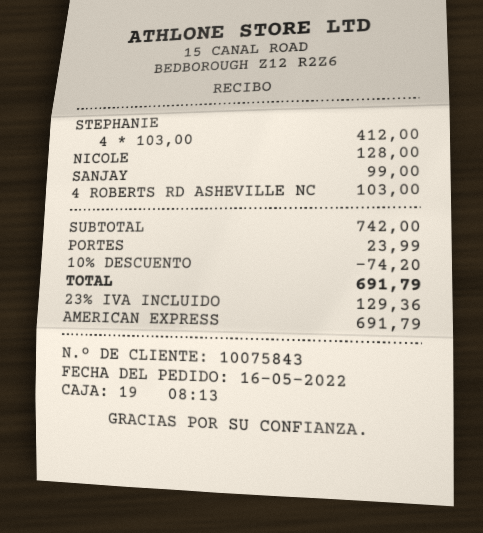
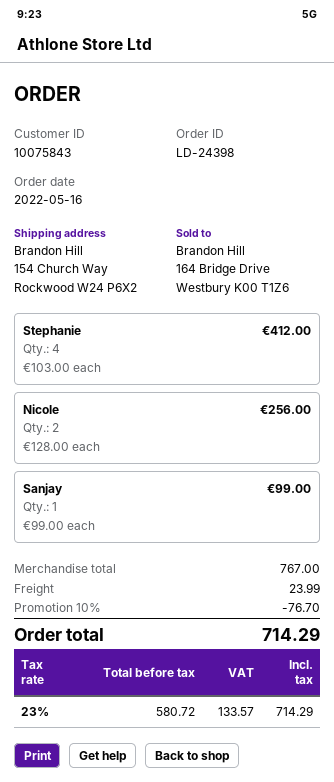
NICOLE: 1 x 128.00 = 128.00 -> 2 x 128.00 = 256.00
4 ROBERTS RD ASHEVILLE NC: 1 x 103.00 = 103.00 -> none
subtotal: 742.00 -> 767.00
discount: 10% = 74.20 -> 10% = 76.70
tax: 23% = 129.36 -> 23% = 133.57
total: 691.79 -> 714.29

